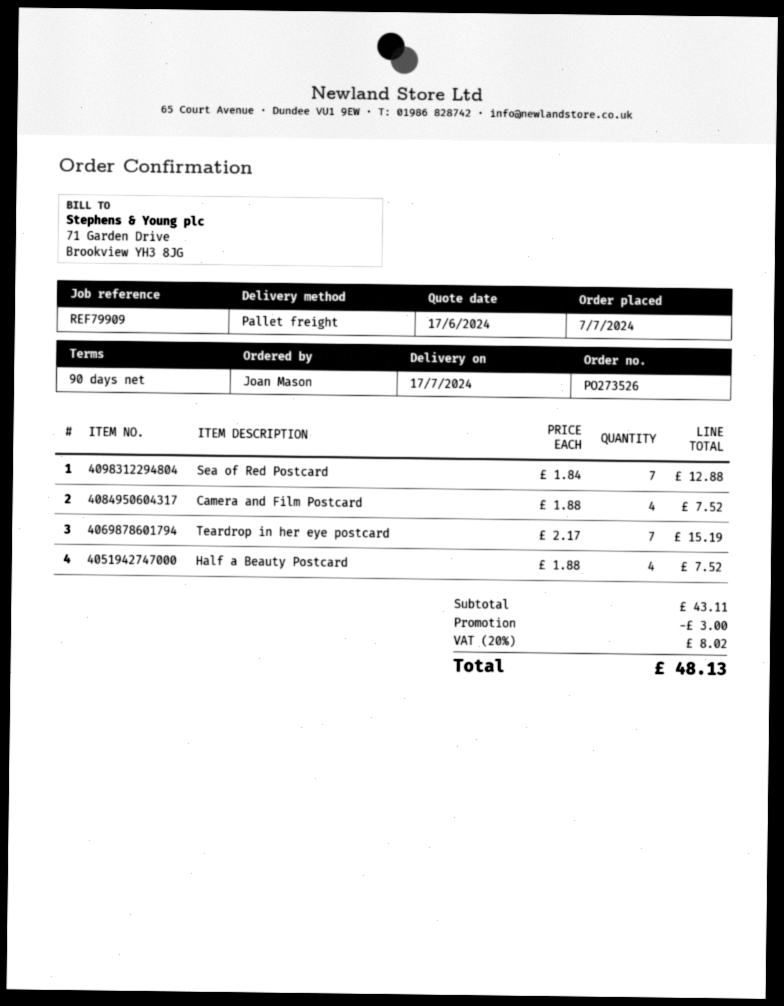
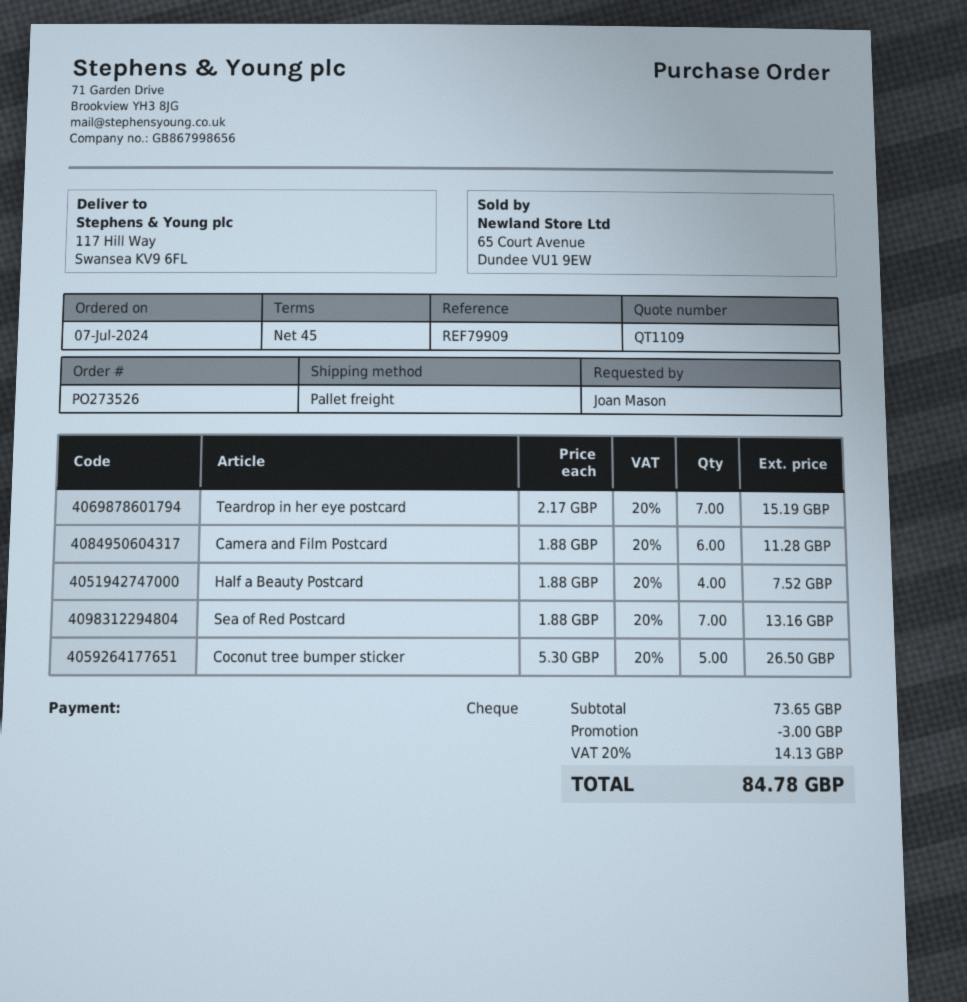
payment terms: 90 days -> 45 days
Sea of Red Postcard: 7 x 1.84 = 12.88 -> 7 x 1.88 = 13.16
Camera and Film Postcard: 4 x 1.88 = 7.52 -> 6 x 1.88 = 11.28
Coconut tree bumper sticker: none -> 5 x 5.30 = 26.50
subtotal: 43.11 -> 73.65
tax: 20% = 8.02 -> 20% = 14.13
total: 48.13 -> 84.78

